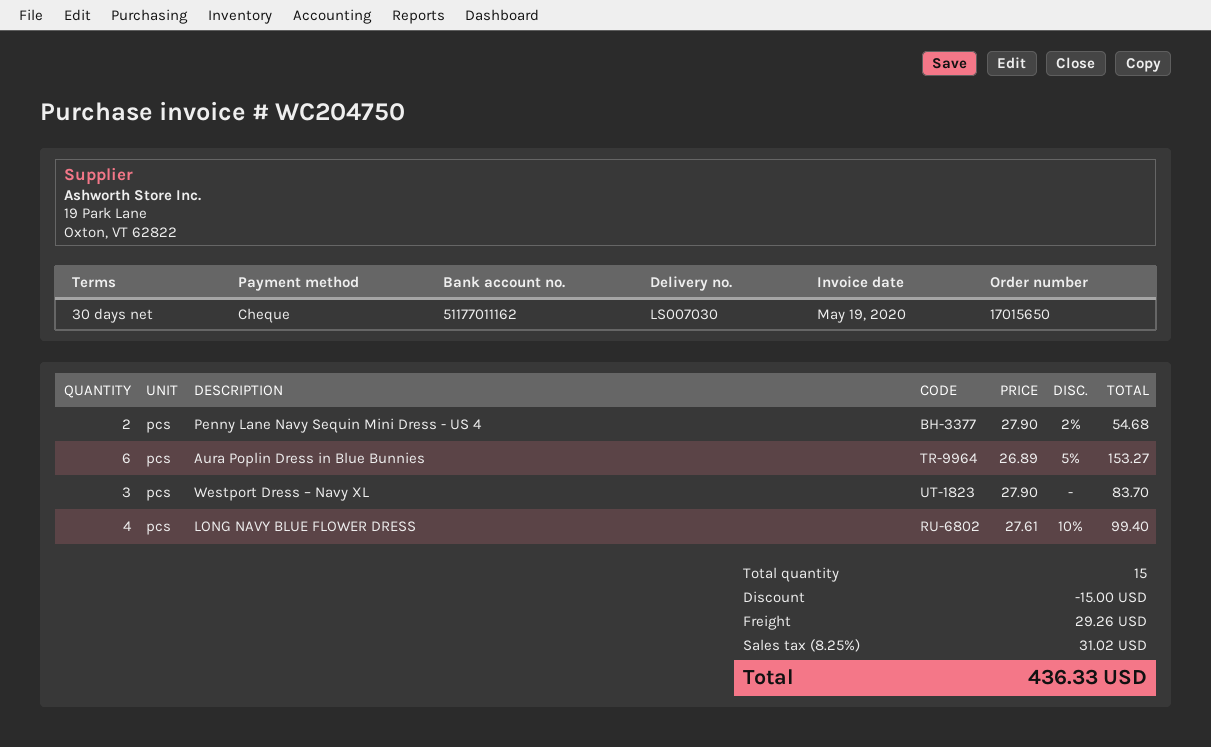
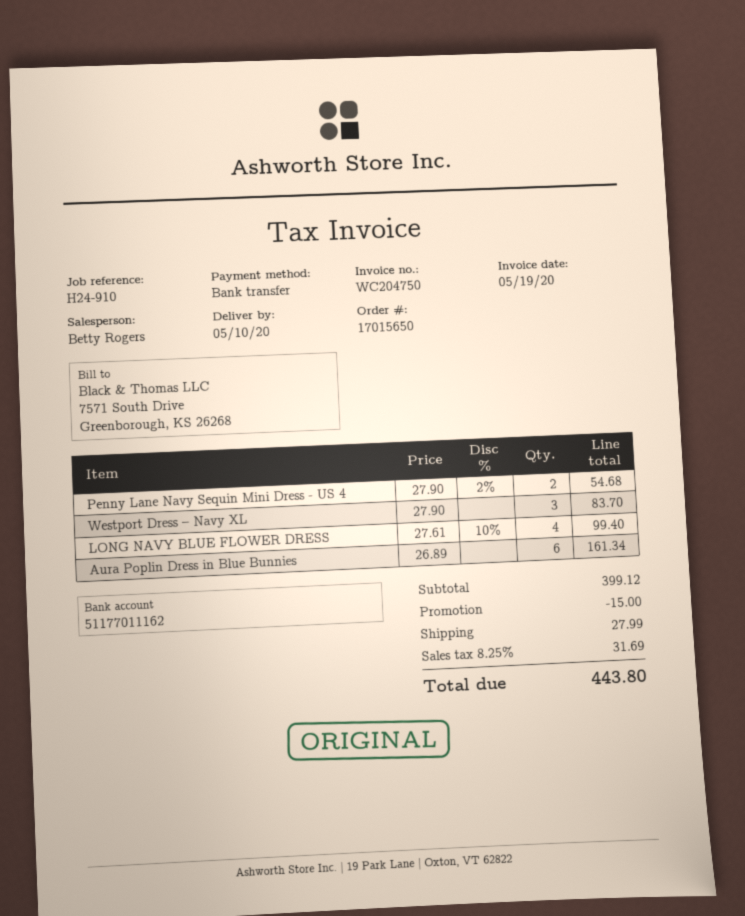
payment method: cheque -> bank transfer
Aura Poplin Dress in Blue Bunnies: 6 x 26.89 - 5% = 153.27 -> 6 x 26.89 = 161.34
shipping: 29.26 -> 27.99
tax: 8.25% = 31.02 -> 8.25% = 31.69
total: 436.33 -> 443.80

